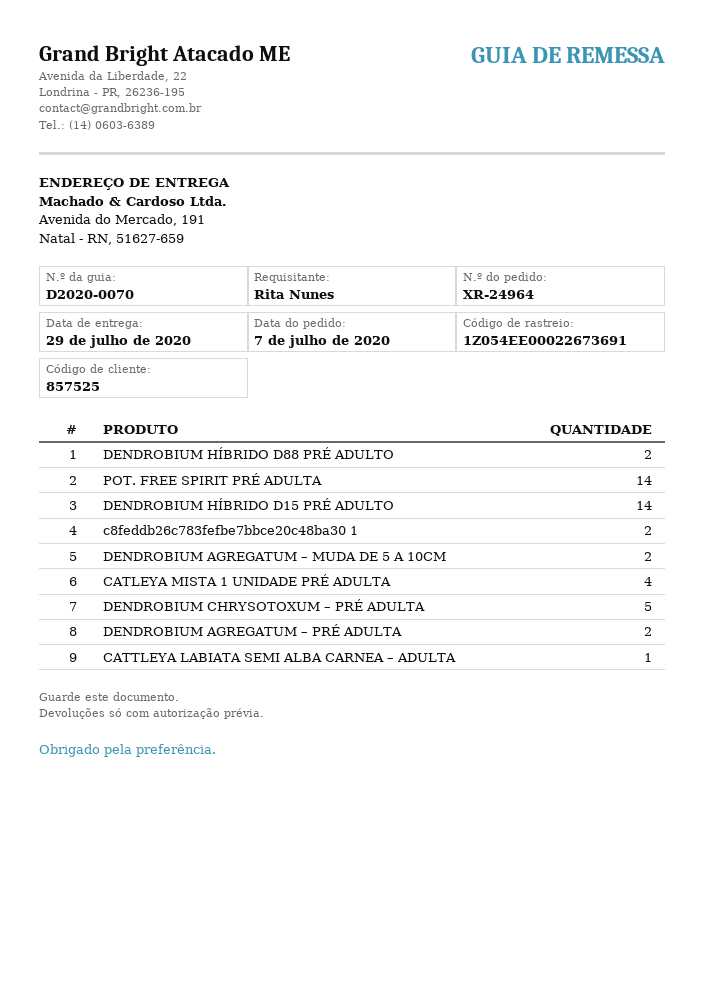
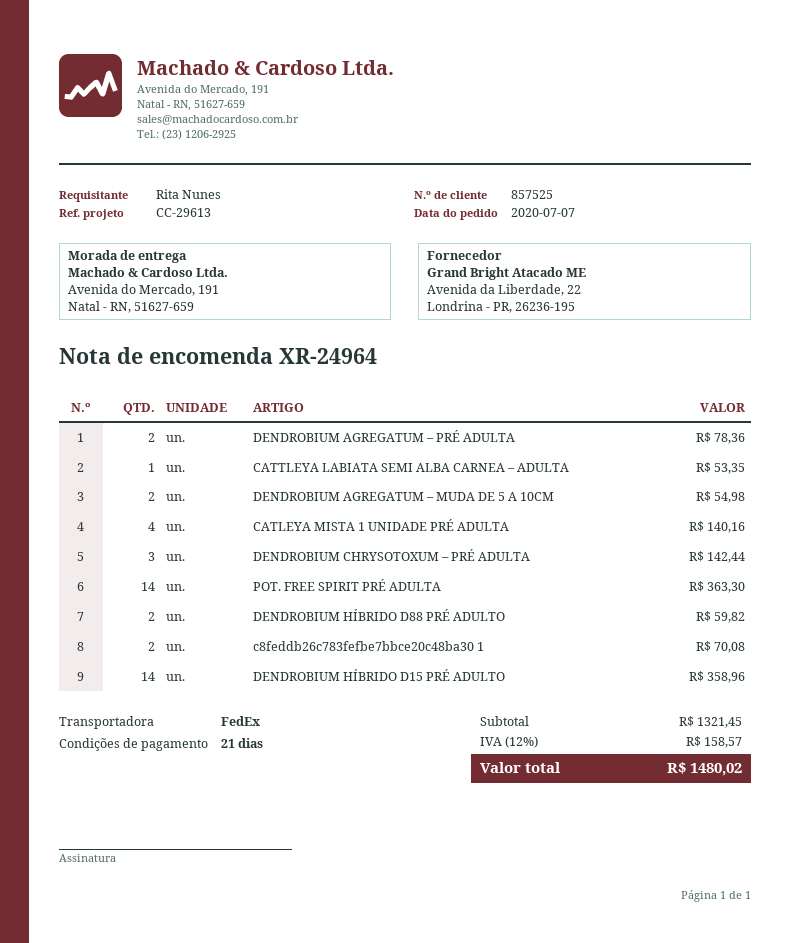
DENDROBIUM CHRYSOTOXUM – PRÉ ADULTA: 5 -> 3

